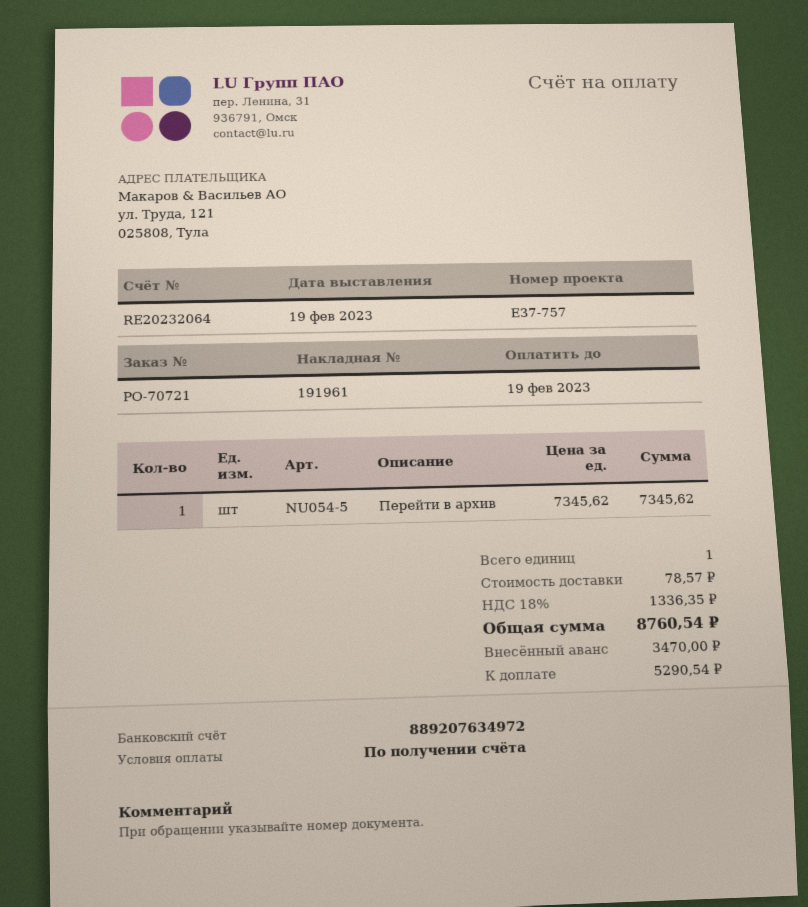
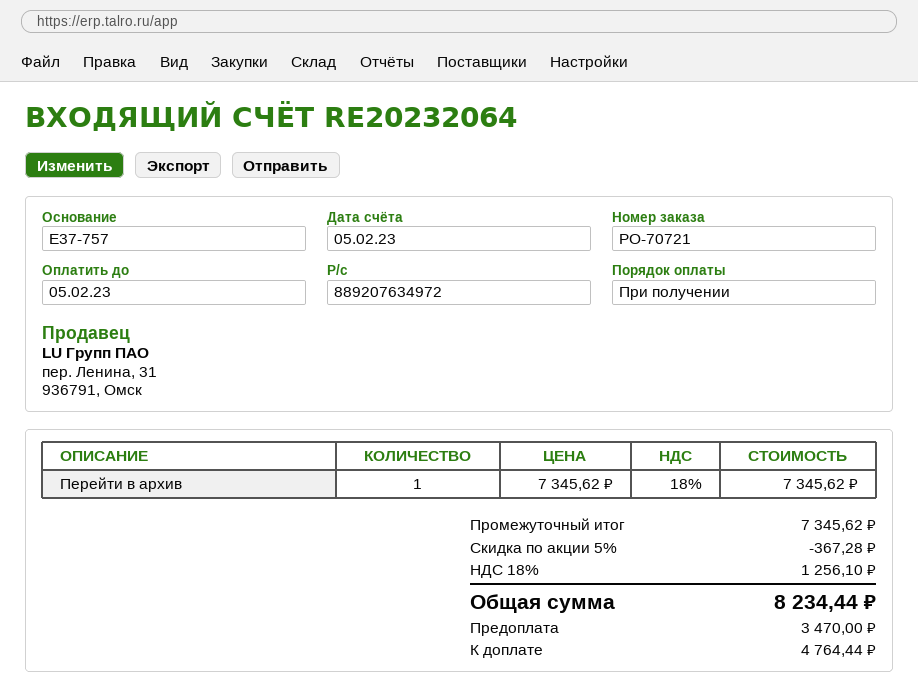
invoice date: 2023-02-19 -> 2023-02-05
due date: 2023-02-19 -> 2023-02-05
discount: none -> 5% = 367.28
shipping: 78.57 -> none
tax: 18% = 1336.35 -> 18% = 1256.10
total: 8760.54 -> 8234.44
balance: 5290.54 -> 4764.44

